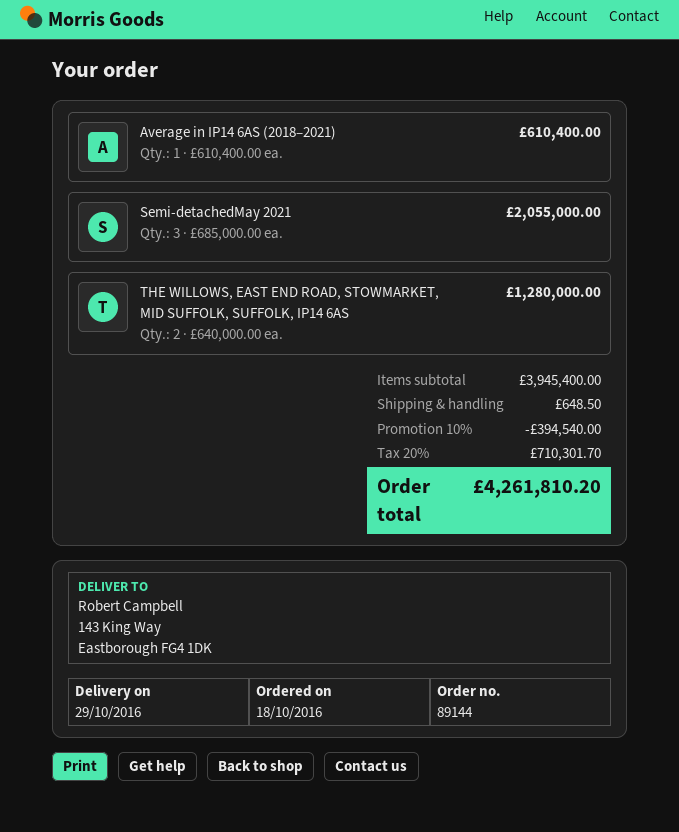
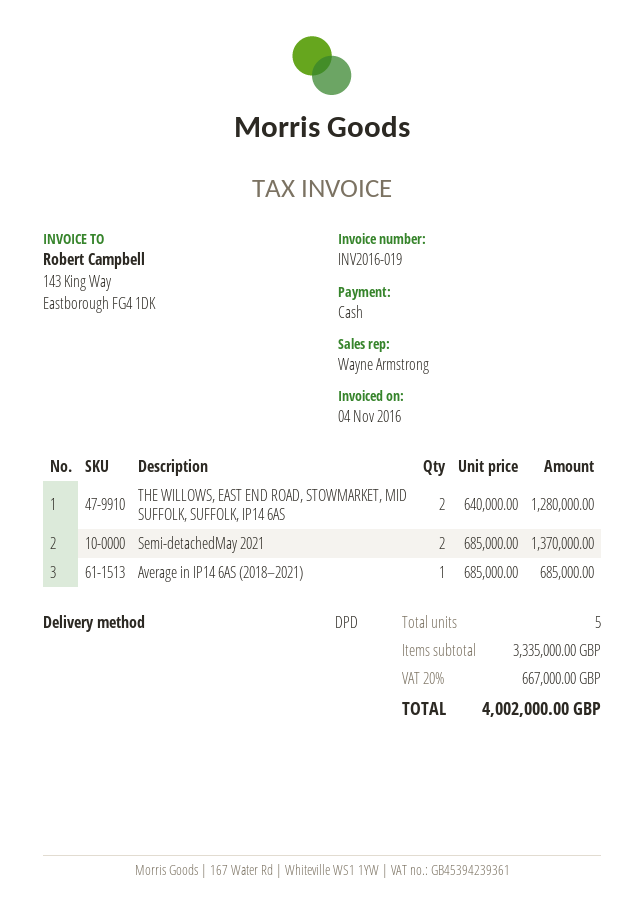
Average in IP14 6AS (2018–2021): 1 x 610400.00 = 610400.00 -> 1 x 685000.00 = 685000.00
Semi-detachedMay 2021: 3 x 685000.00 = 2055000.00 -> 2 x 685000.00 = 1370000.00
subtotal: 3945400.00 -> 3335000.00
discount: 10% = 394540.00 -> none
shipping: 648.50 -> none
tax: 20% = 710301.70 -> 20% = 667000.00
total: 4261810.20 -> 4002000.00

